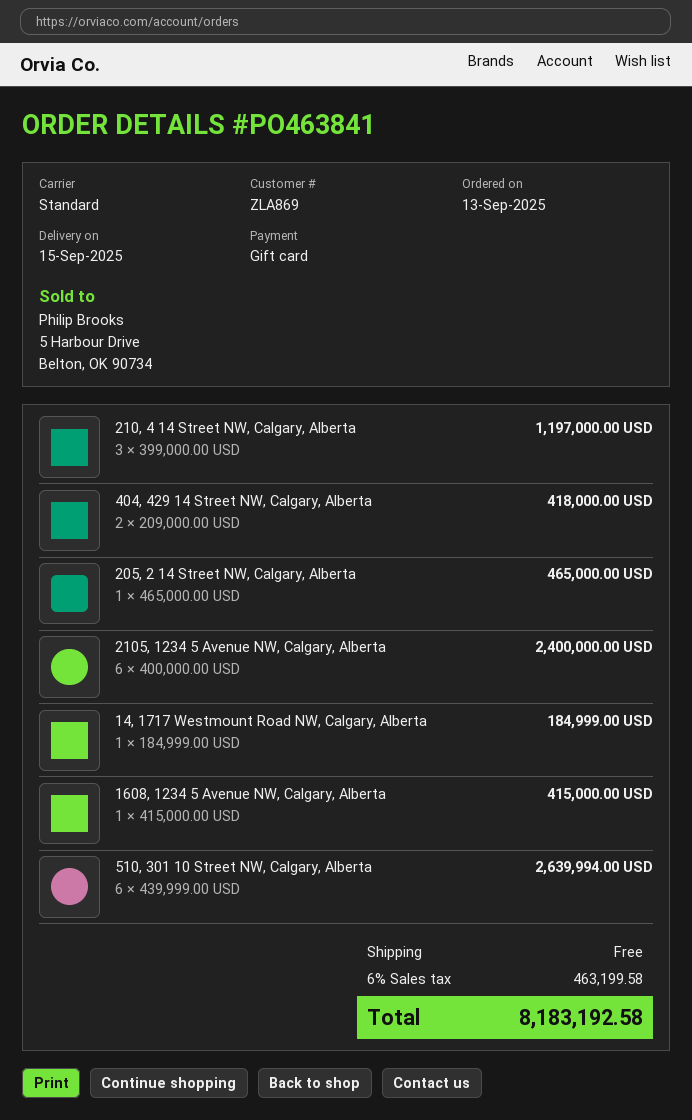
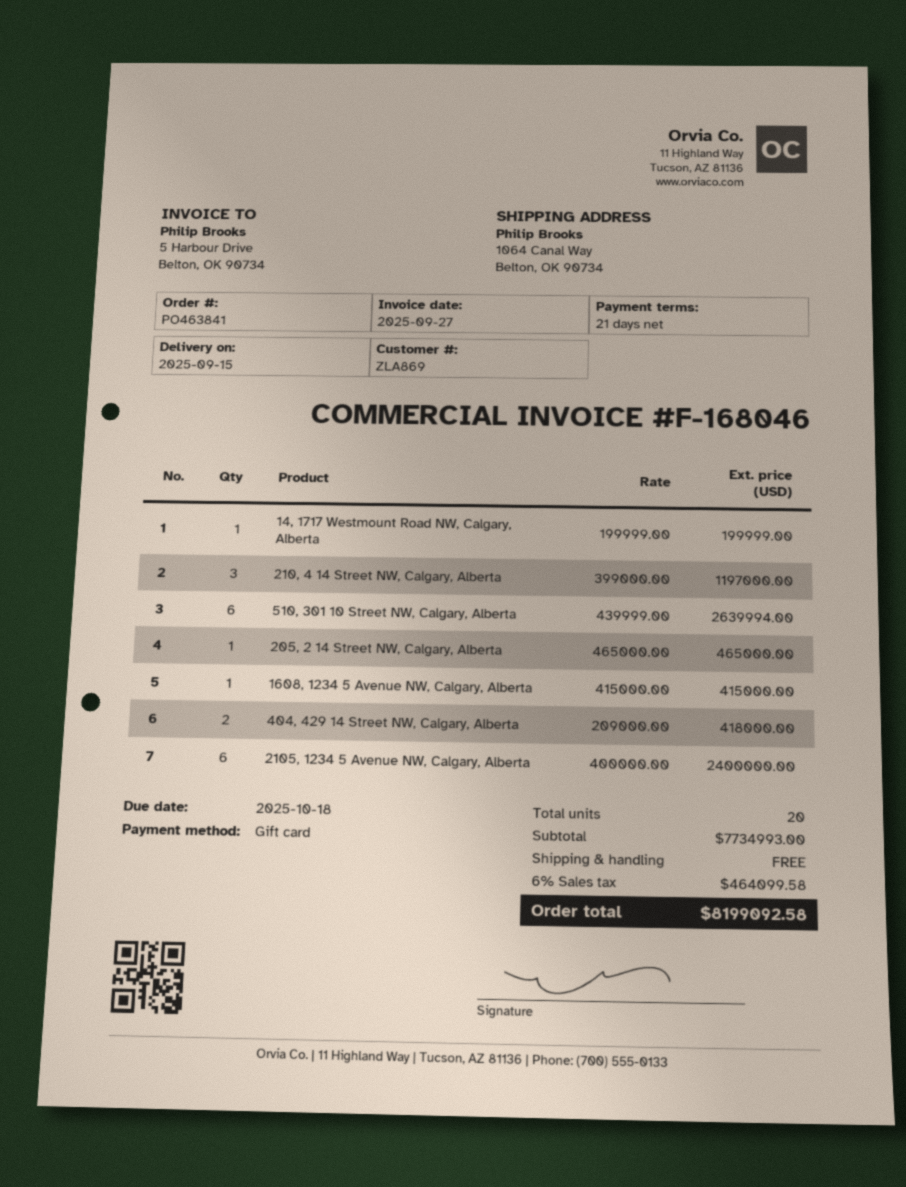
14, 1717 Westmount Road NW, Calgary, Alberta: 1 x 184999.00 = 184999.00 -> 1 x 199999.00 = 199999.00
tax: 6% = 463199.58 -> 6% = 464099.58
total: 8183192.58 -> 8199092.58

